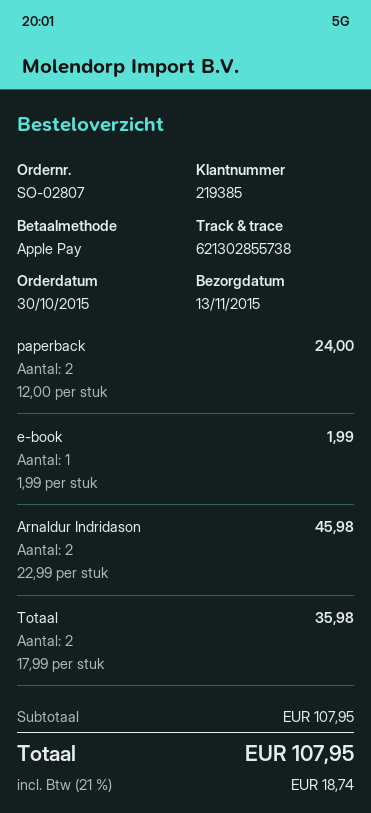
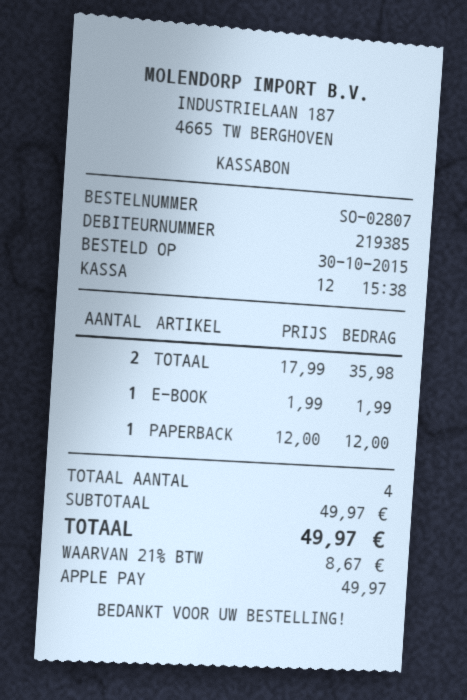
paperback: 2 x 12.00 = 24.00 -> 1 x 12.00 = 12.00
Arnaldur Indridason: 2 x 22.99 = 45.98 -> none
subtotal: 107.95 -> 49.97
tax: 21% = 18.74 -> 21% = 8.67
total: 107.95 -> 49.97

